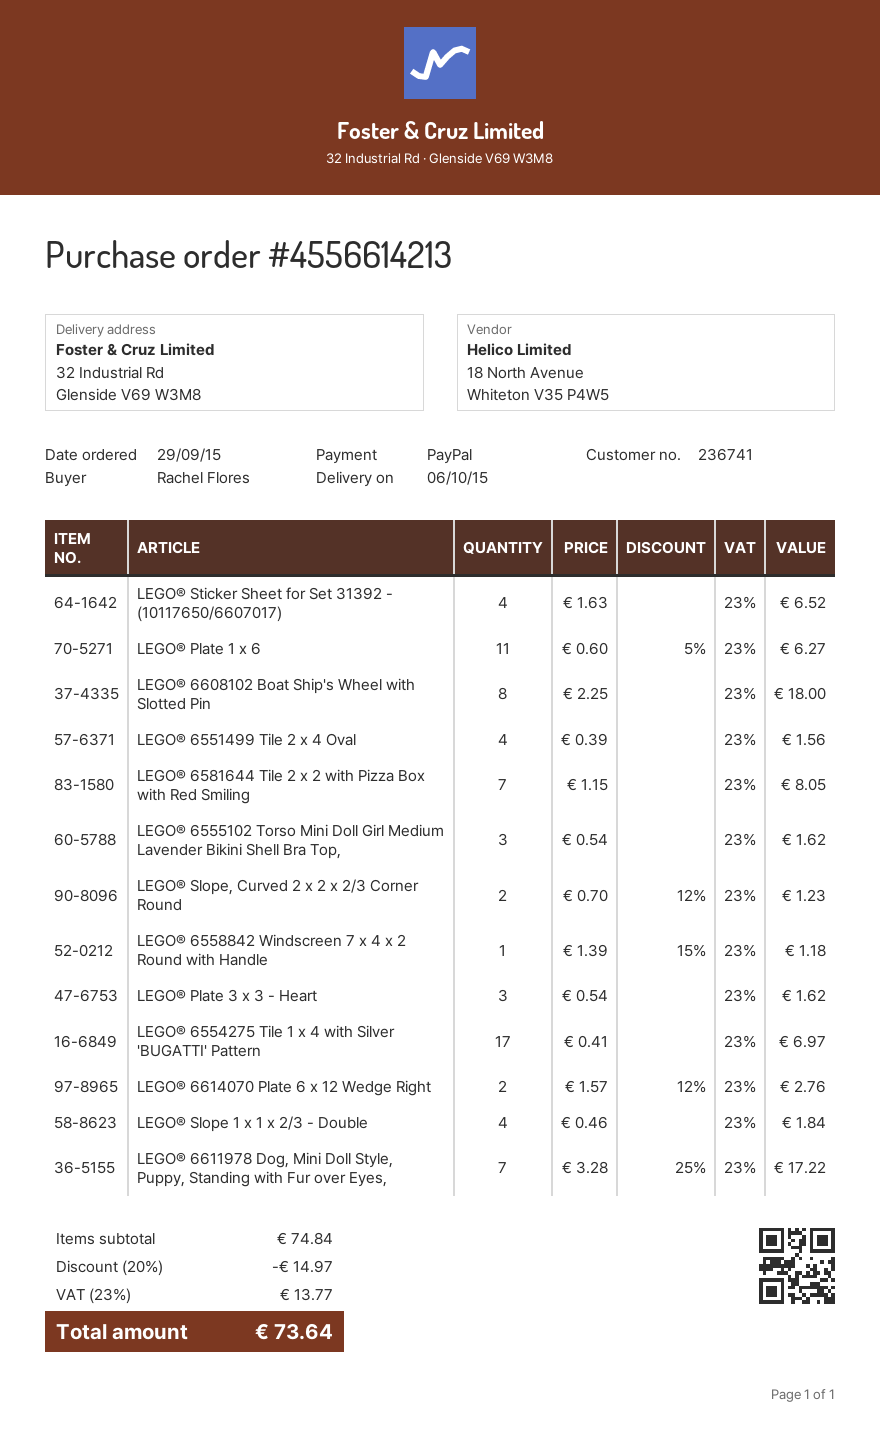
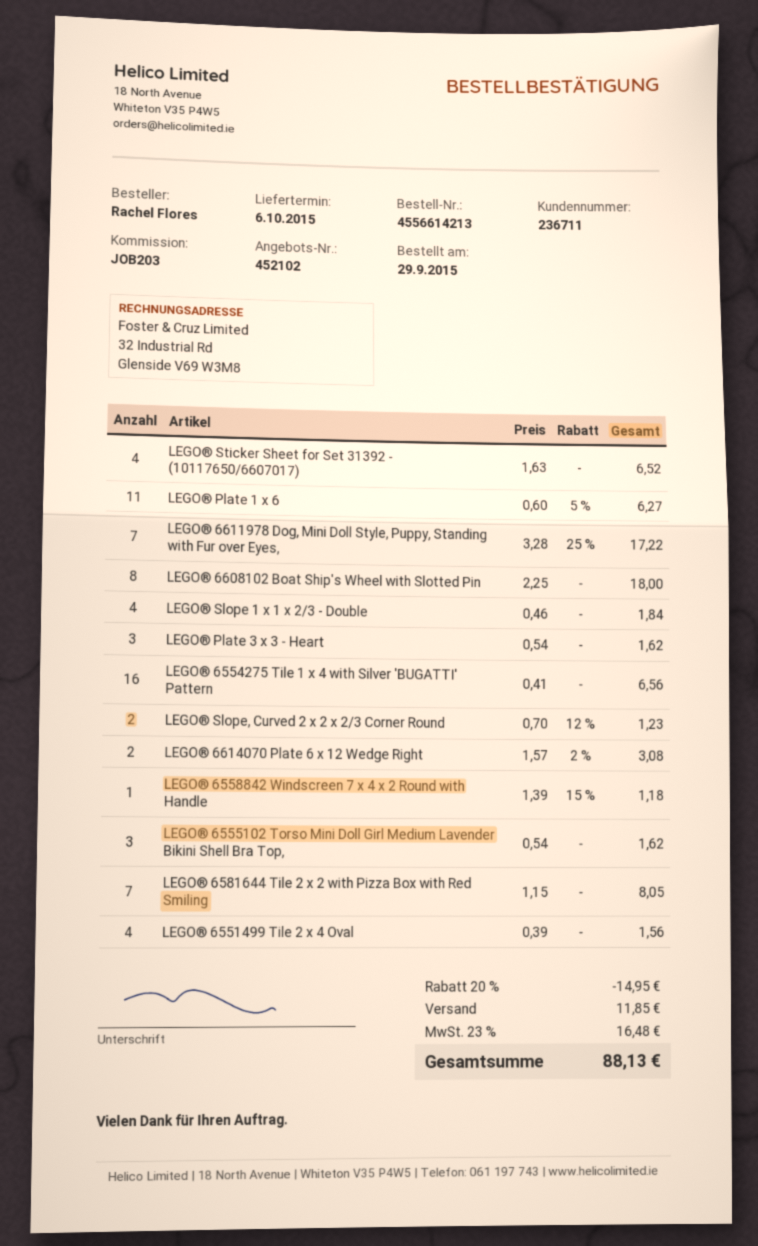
customer number: 236741 -> 236711
LEGO® 6554275 Tile 1 x 4 with Silver 'BUGATTI' Pattern: 17 x 0.41 = 6.97 -> 16 x 0.41 = 6.56
LEGO® 6614070 Plate 6 x 12 Wedge Right: 2 x 1.57 - 12% = 2.76 -> 2 x 1.57 - 2% = 3.08
discount: 20% = 14.97 -> 20% = 14.95
shipping: none -> 11.85
tax: 23% = 13.77 -> 23% = 16.48
total: 73.64 -> 88.13

